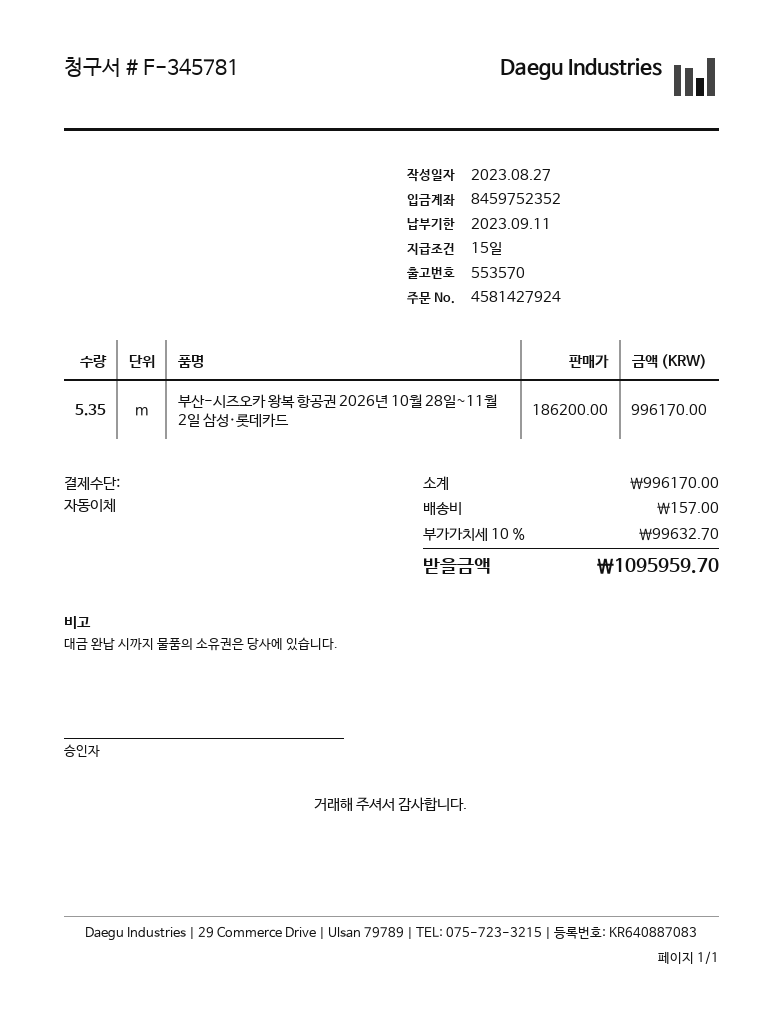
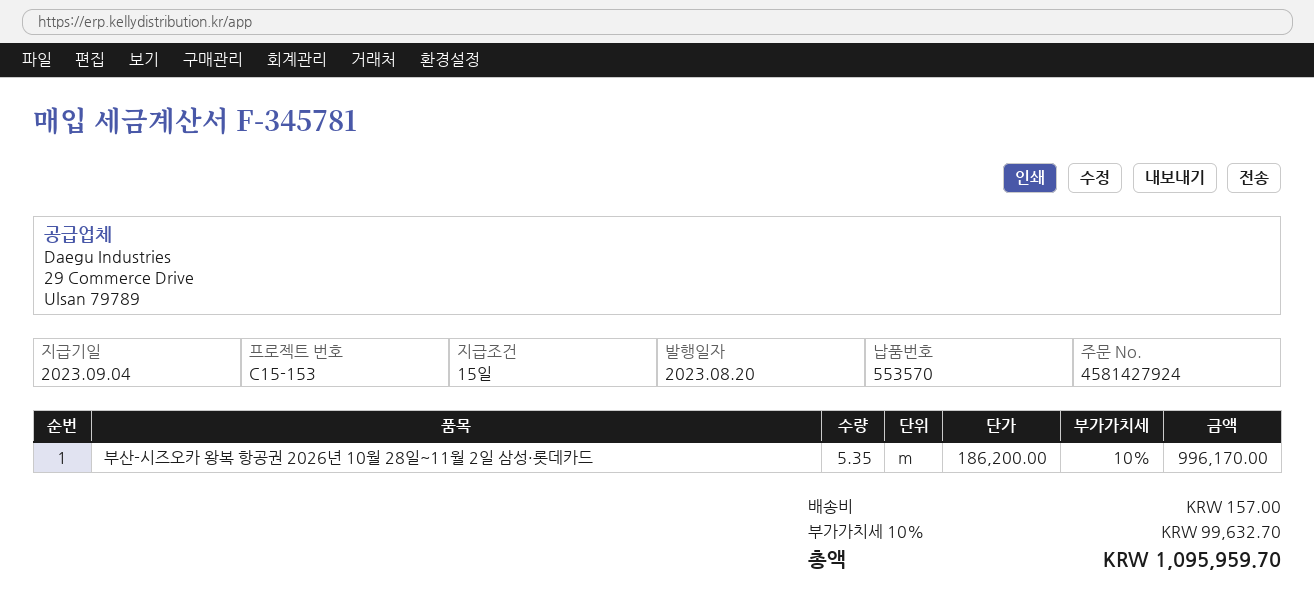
invoice date: 2023-08-27 -> 2023-08-20
due date: 2023-09-11 -> 2023-09-04

